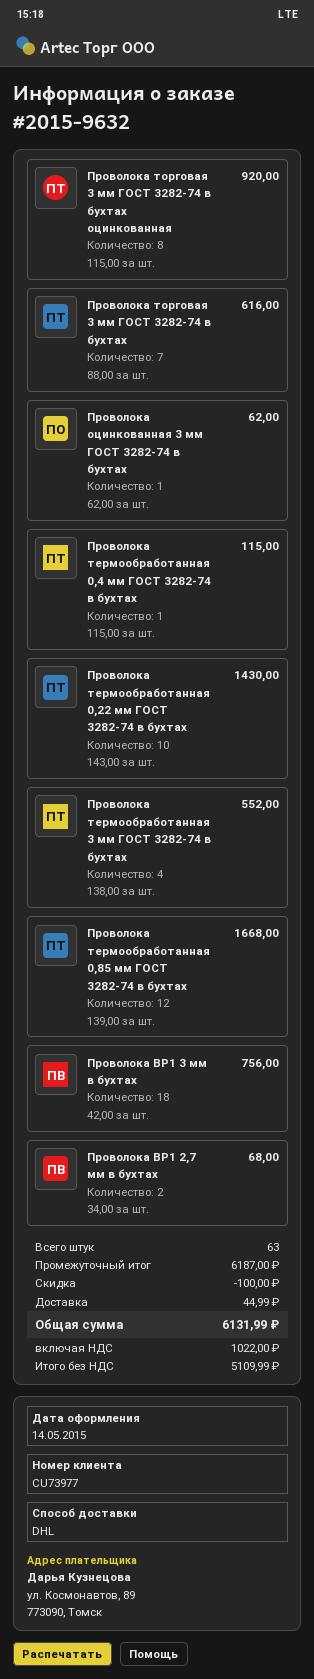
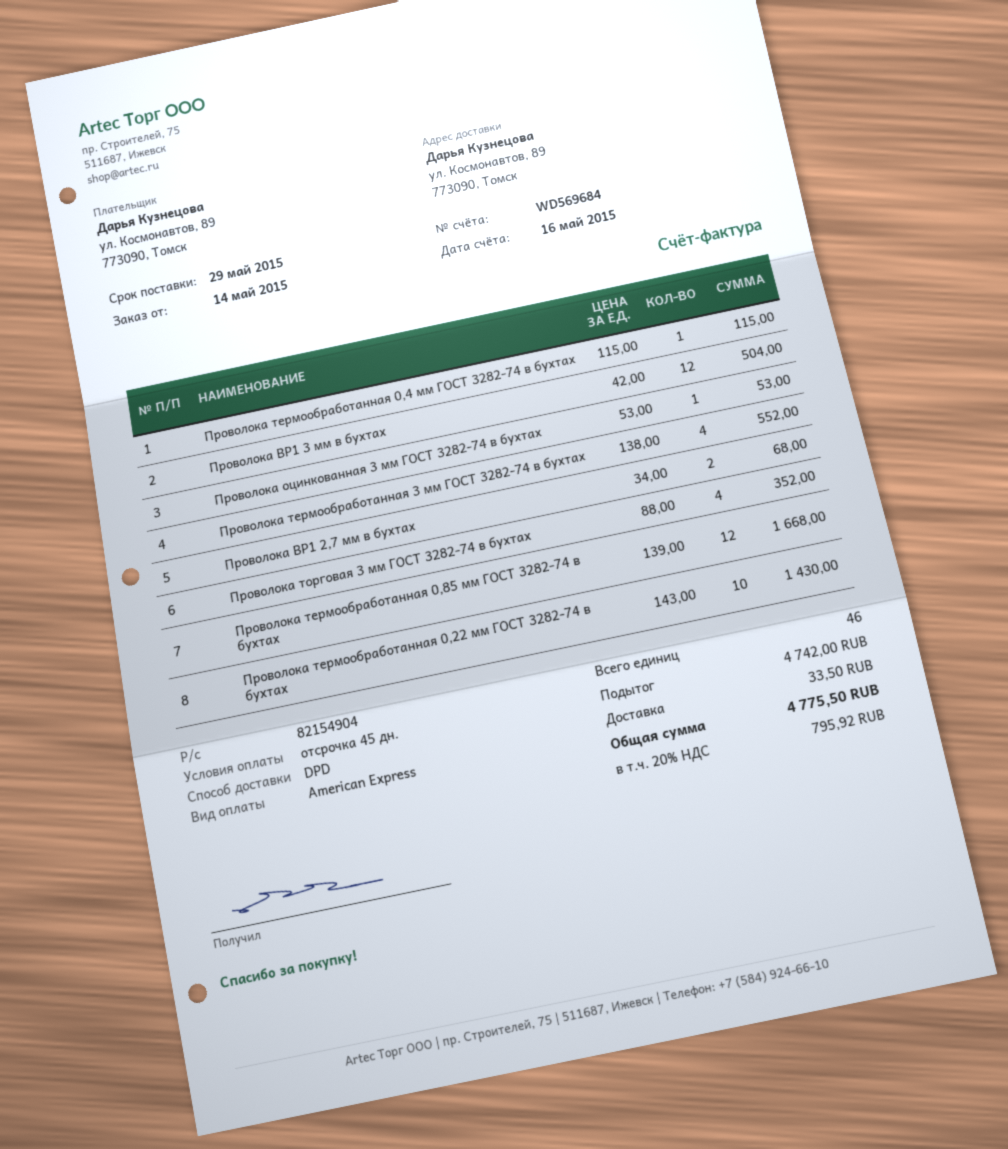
shipping method: DHL -> DPD
Проволока торговая 3 мм ГОСТ 3282-74 в бухтах оцинкованная: 8 x 115.00 = 920.00 -> none
Проволока торговая 3 мм ГОСТ 3282-74 в бухтах: 7 x 88.00 = 616.00 -> 4 x 88.00 = 352.00
Проволока оцинкованная 3 мм ГОСТ 3282-74 в бухтах: 1 x 62.00 = 62.00 -> 1 x 53.00 = 53.00
Проволока ВР1 3 мм в бухтах: 18 x 42.00 = 756.00 -> 12 x 42.00 = 504.00
total quantity: 63 -> 46
subtotal: 6187.00 -> 4742.00
discount: 100.00 -> none
shipping: 44.99 -> 33.50
tax: 1022.00 -> 795.92
total: 6131.99 -> 4775.50

